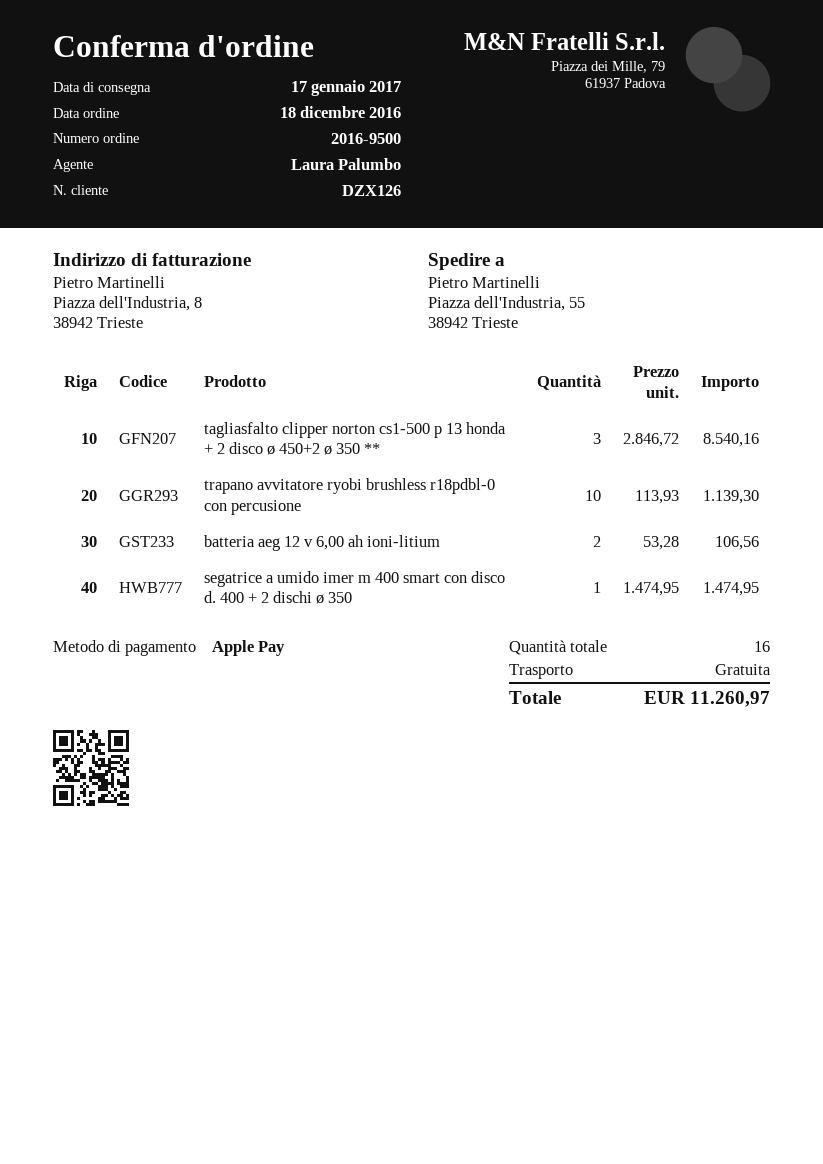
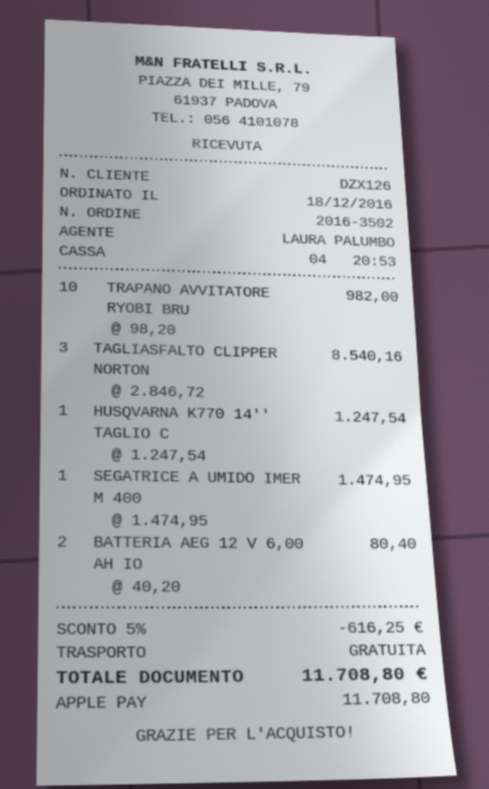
order number: 2016-9500 -> 2016-3502
trapano avvitatore ryobi brushless r18pdbl-0 con percusione: 10 x 113.93 = 1139.30 -> 10 x 98.20 = 982.00
batteria aeg 12 v 6,00 ah ioni-litium: 2 x 53.28 = 106.56 -> 2 x 40.20 = 80.40
HUSQVARNA K770 14'' TAGLIO C: none -> 1 x 1247.54 = 1247.54
discount: none -> 5% = 616.25
total: 11260.97 -> 11708.80

